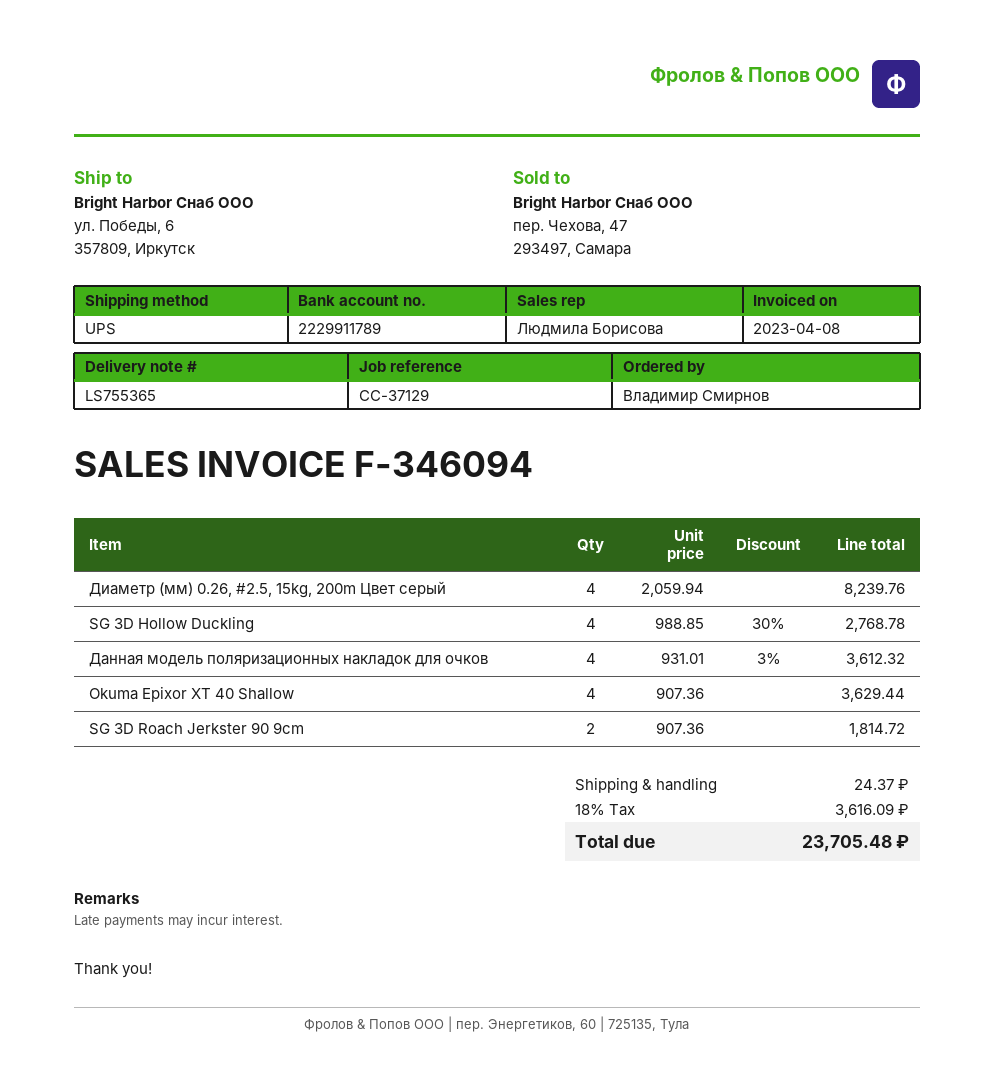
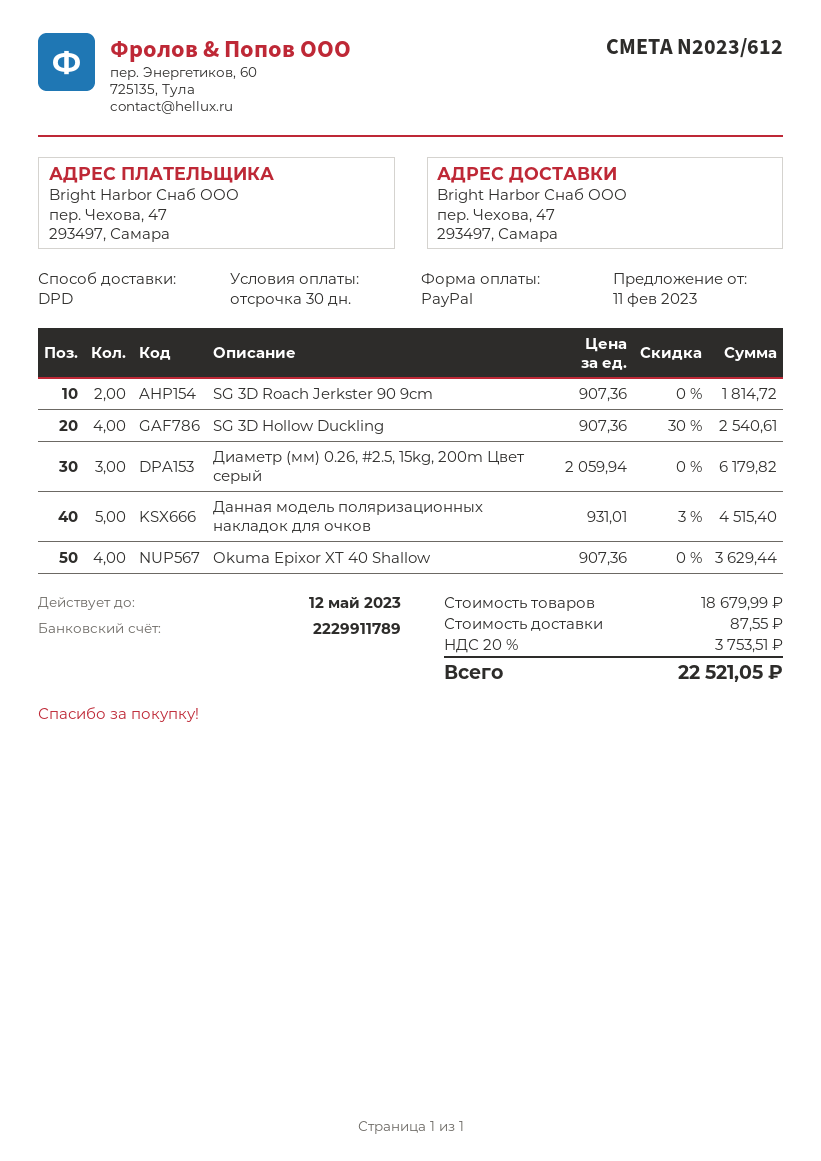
shipping method: UPS -> DPD
ship to: ул. Победы, 6, 357809, Иркутск -> пер. Чехова, 47, 293497, Самара
Диаметр (мм) 0.26, #2.5, 15kg, 200m Цвет серый: 4 x 2059.94 = 8239.76 -> 3 x 2059.94 = 6179.82
SG 3D Hollow Duckling: 4 x 988.85 - 30% = 2768.78 -> 4 x 907.36 - 30% = 2540.61
Данная модель поляризационных накладок для очков: 4 x 931.01 - 3% = 3612.32 -> 5 x 931.01 - 3% = 4515.40
shipping: 24.37 -> 87.55
tax: 18% = 3616.09 -> 20% = 3753.51
total: 23705.48 -> 22521.05

